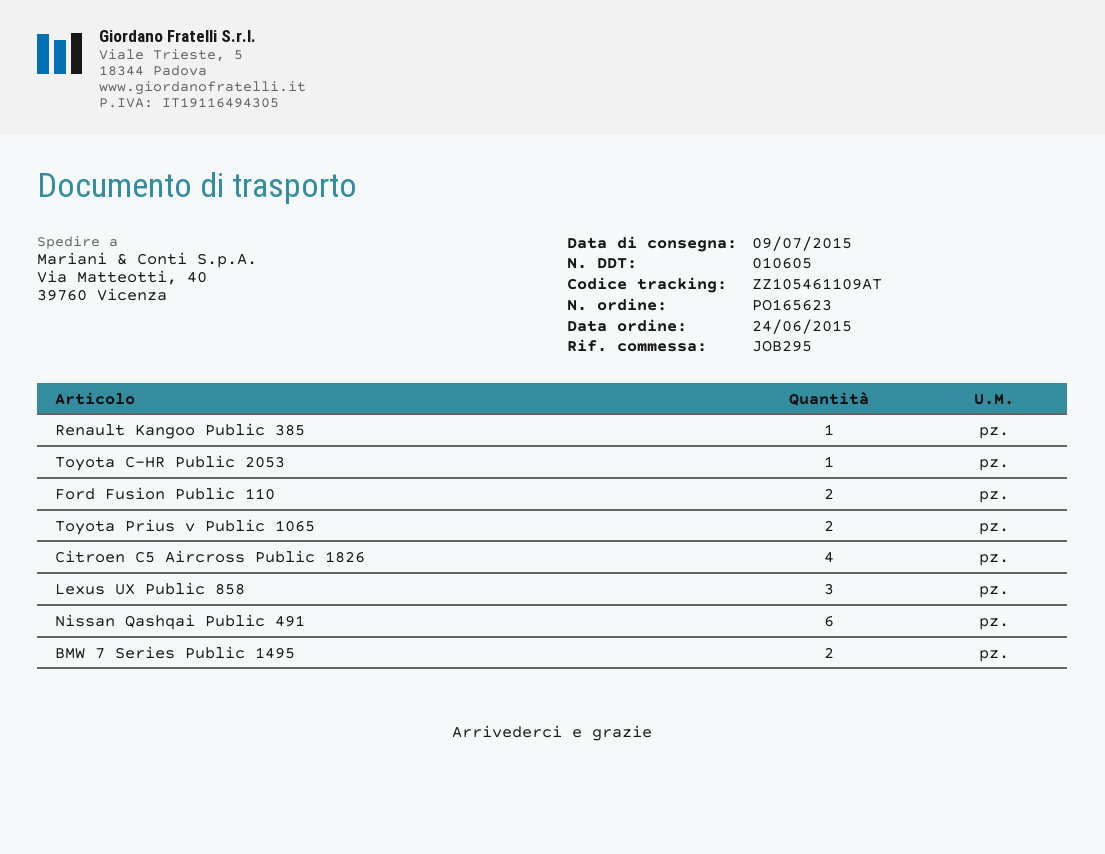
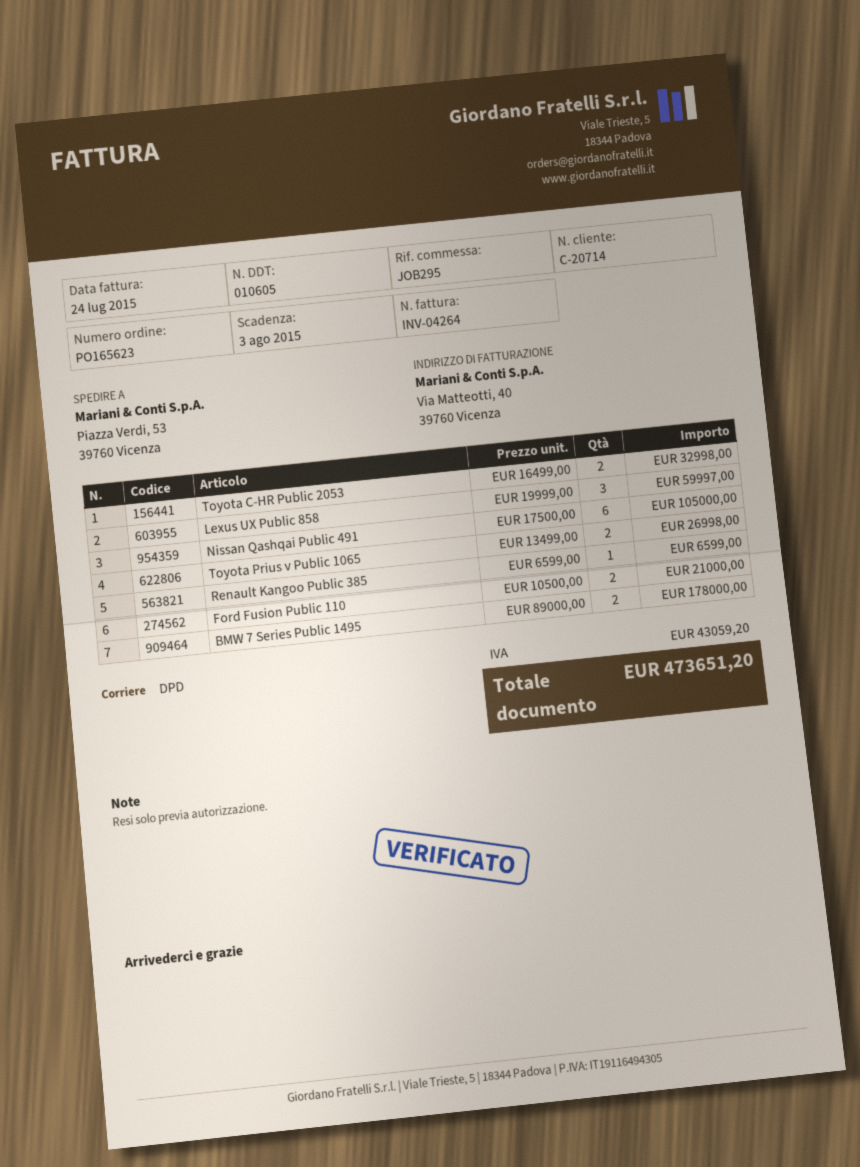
ship to: Via Matteotti, 40, 39760 Vicenza -> Piazza Verdi, 53, 39760 Vicenza
Toyota C-HR Public 2053: 1 -> 2
Citroen C5 Aircross Public 1826: 4 -> none

